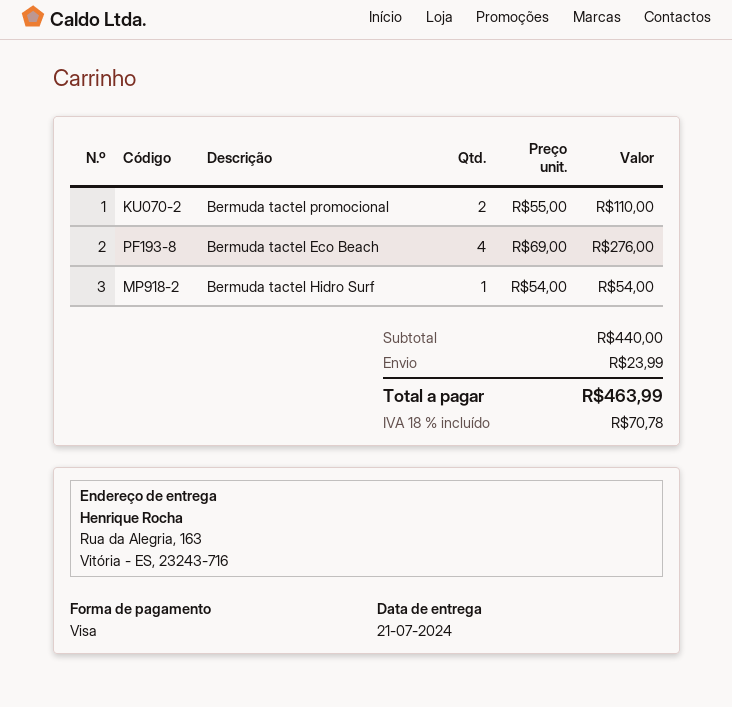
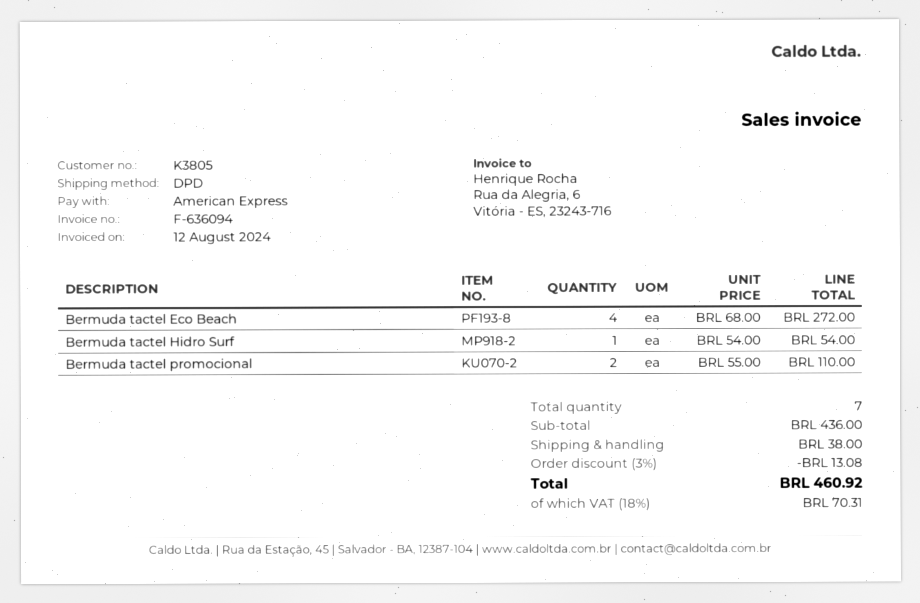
payment method: Visa -> American Express
Bermuda tactel Eco Beach: 4 x 69.00 = 276.00 -> 4 x 68.00 = 272.00
subtotal: 440.00 -> 436.00
discount: none -> 3% = 13.08
shipping: 23.99 -> 38.00
tax: 18% = 70.78 -> 18% = 70.31
total: 463.99 -> 460.92

